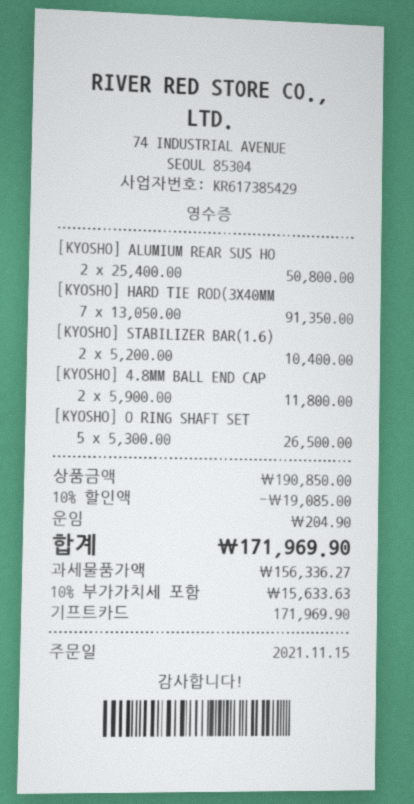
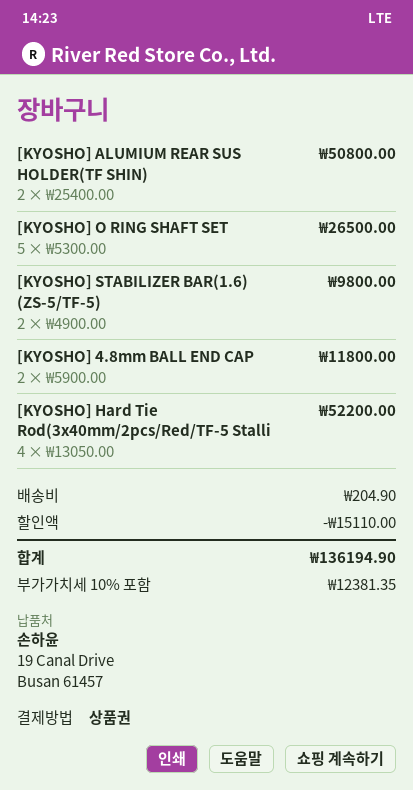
[KYOSHO] HARD TIE ROD(3X40MM: 7 x 13050.00 = 91350.00 -> 4 x 13050.00 = 52200.00
[KYOSHO] STABILIZER BAR(1.6): 2 x 5200.00 = 10400.00 -> 2 x 4900.00 = 9800.00
discount: 19085.00 -> 15110.00
tax: 10% = 15633.63 -> 10% = 12381.35
total: 171969.90 -> 136194.90

